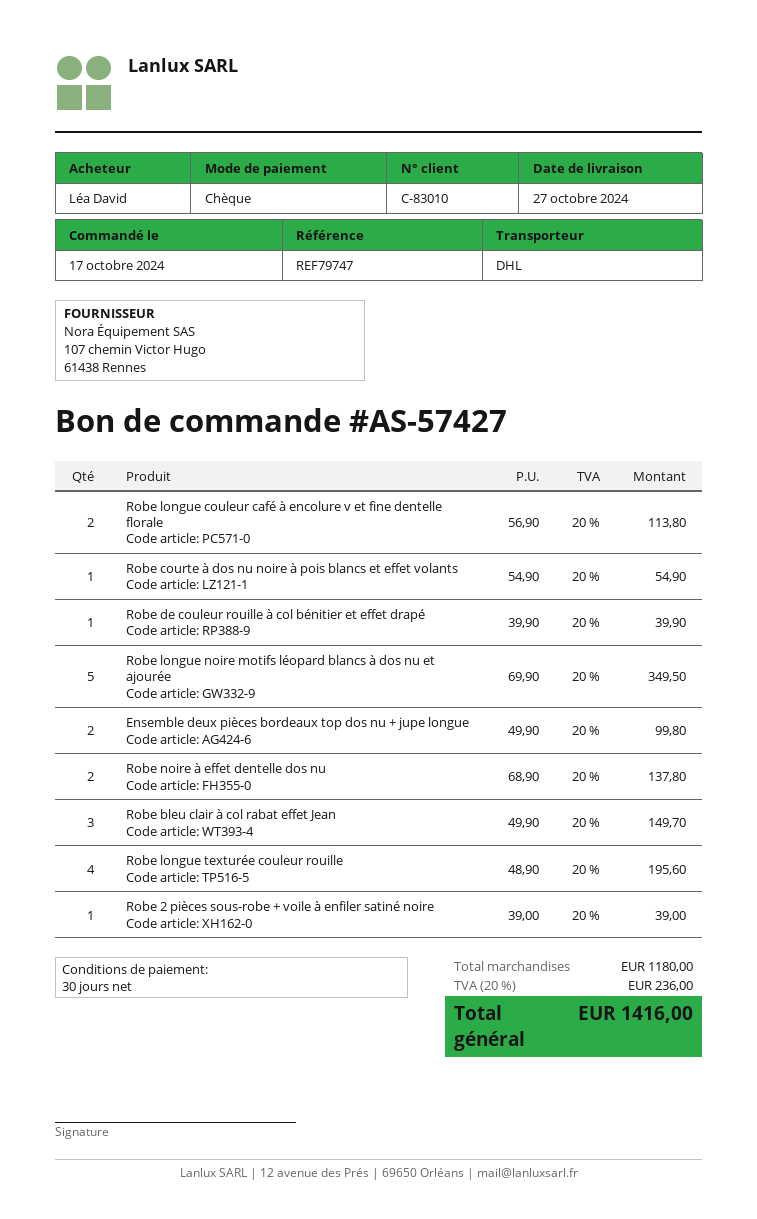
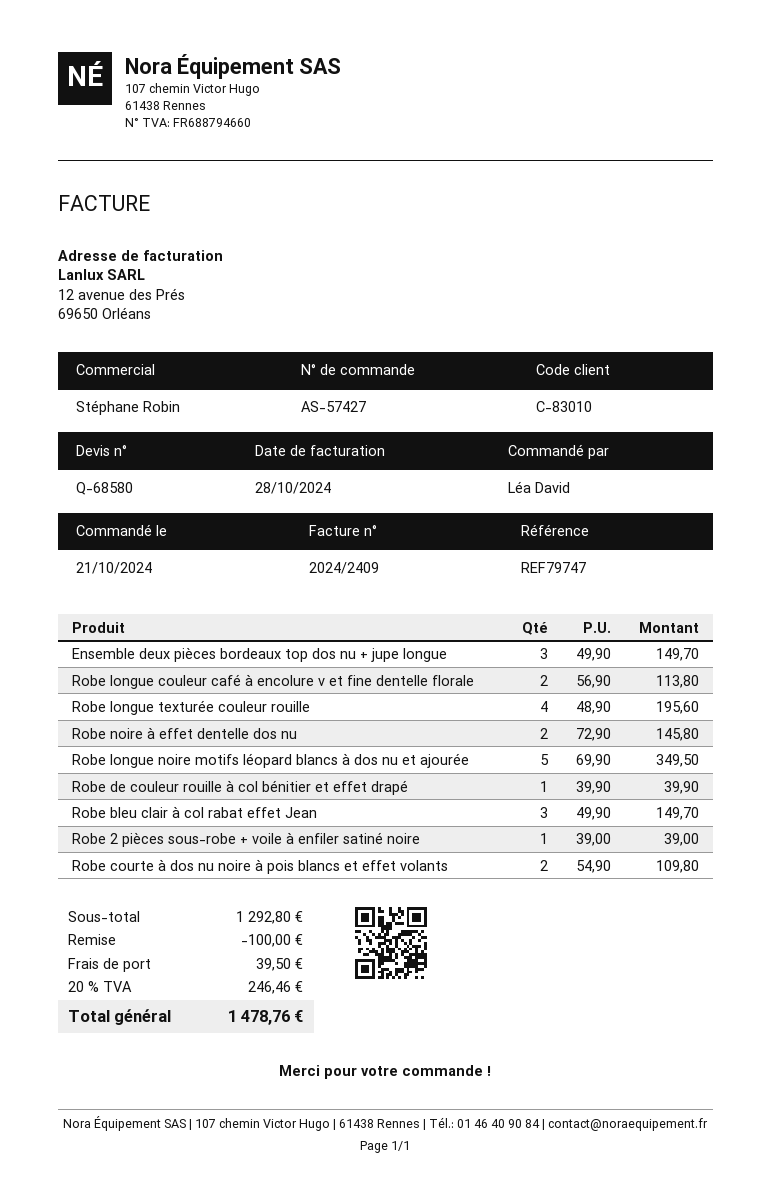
order date: 2024-10-17 -> 2024-10-21
Robe courte à dos nu noire à pois blancs et effet volants: 1 x 54.90 = 54.90 -> 2 x 54.90 = 109.80
Ensemble deux pièces bordeaux top dos nu + jupe longue: 2 x 49.90 = 99.80 -> 3 x 49.90 = 149.70
Robe noire à effet dentelle dos nu: 2 x 68.90 = 137.80 -> 2 x 72.90 = 145.80
subtotal: 1180.00 -> 1292.80
discount: none -> 100.00
shipping: none -> 39.50
tax: 20% = 236.00 -> 20% = 246.46
total: 1416.00 -> 1478.76

